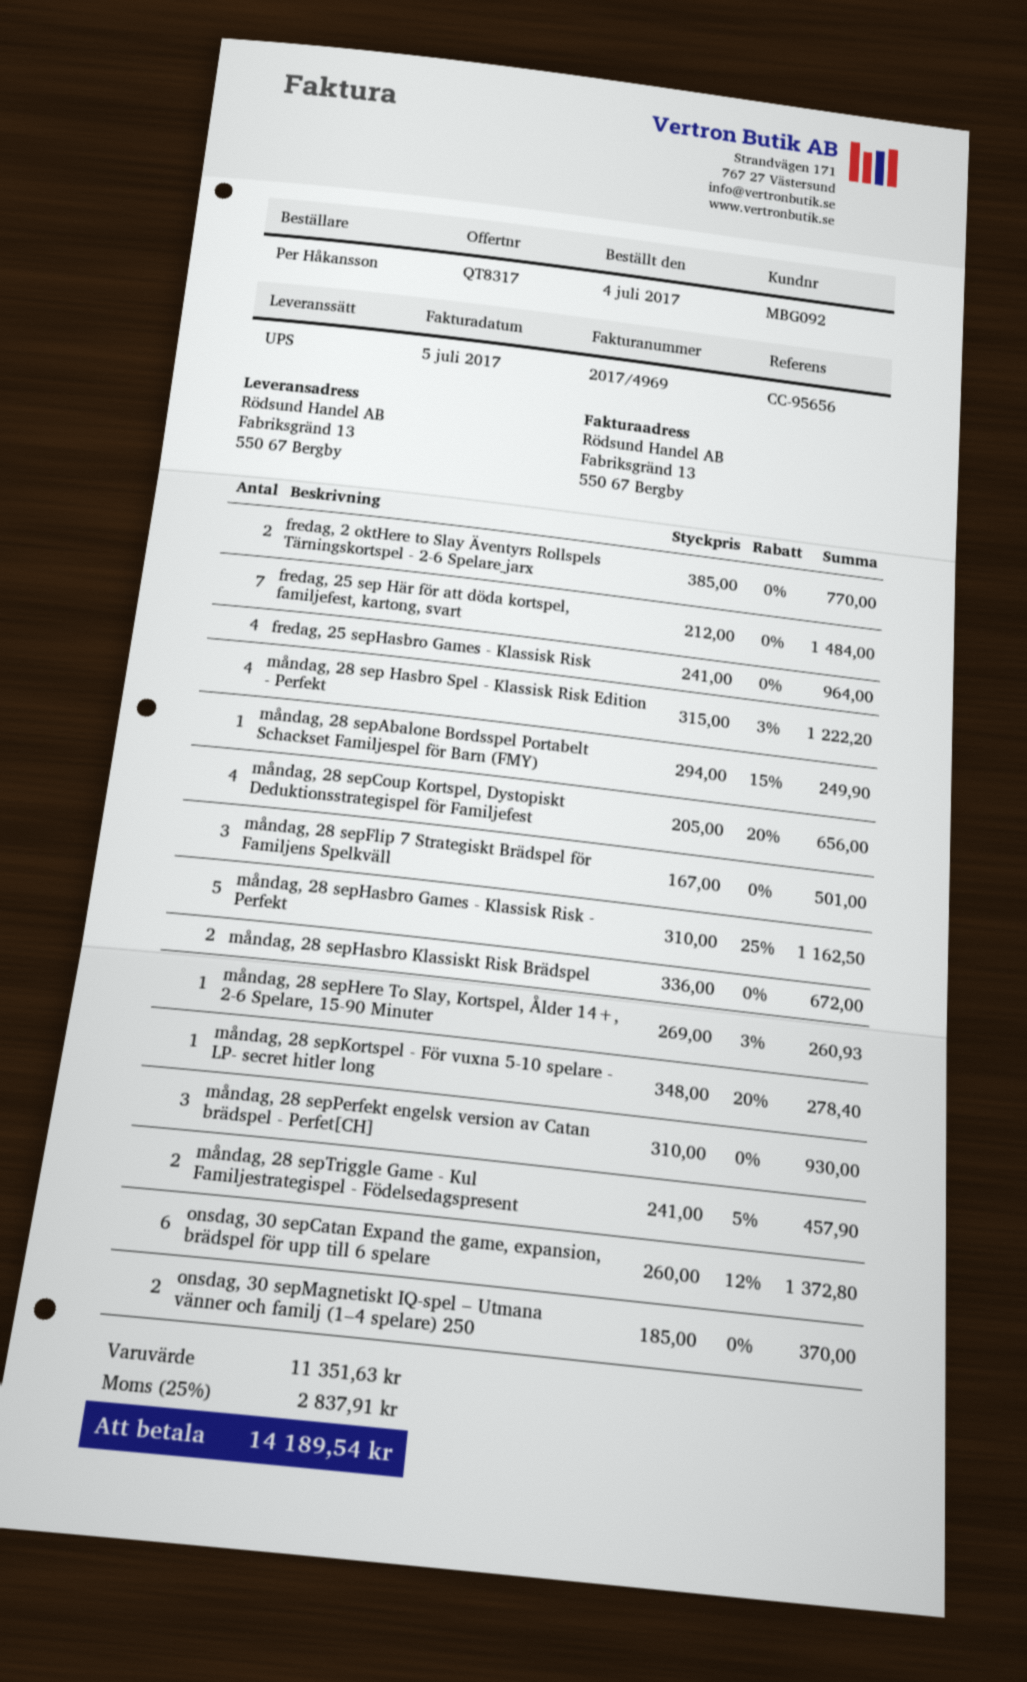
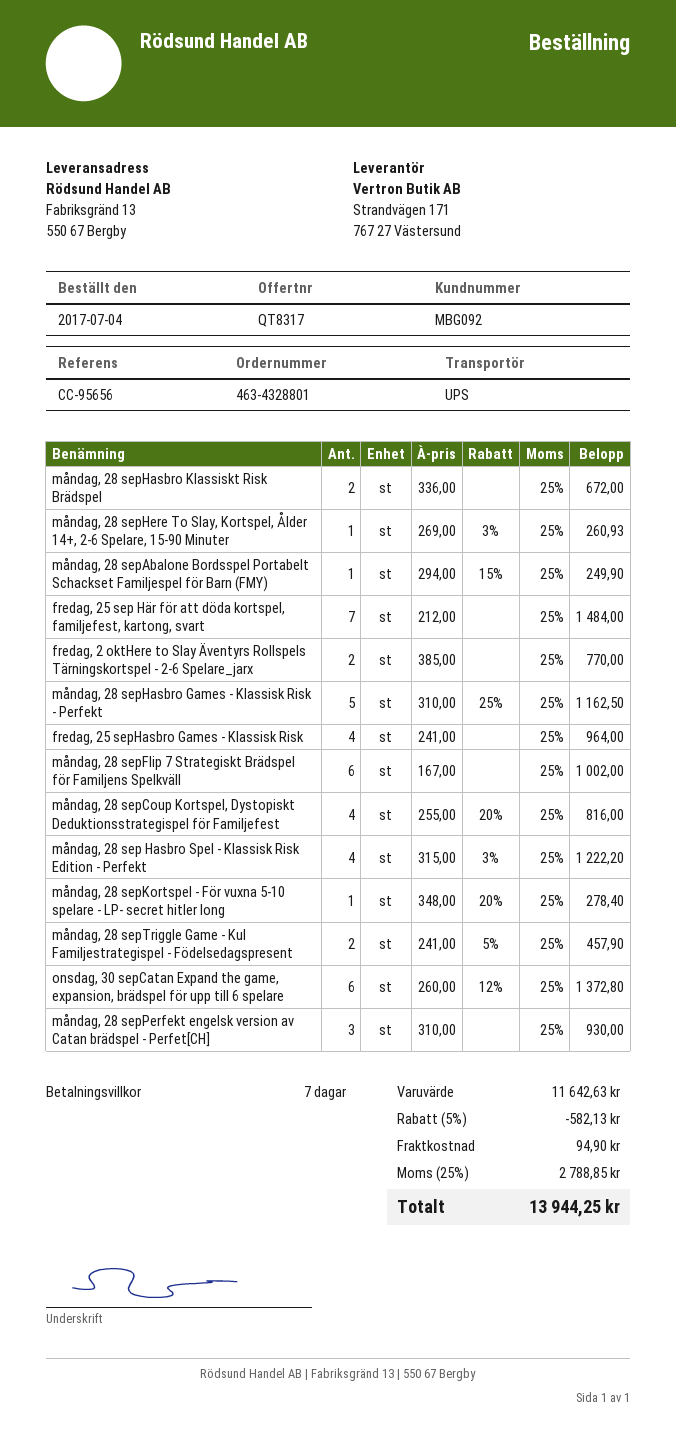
måndag, 28 sepCoup Kortspel, Dystopiskt Deduktionsstrategispel för Familjefest: 4 x 205.00 - 20% = 656.00 -> 4 x 255.00 - 20% = 816.00
måndag, 28 sepFlip 7 Strategiskt Brädspel för Familjens Spelkväll: 3 x 167.00 = 501.00 -> 6 x 167.00 = 1002.00
onsdag, 30 sepMagnetiskt IQ-spel – Utmana vänner och familj (1–4 spelare) 250: 2 x 185.00 = 370.00 -> none
subtotal: 11351.63 -> 11642.63
discount: none -> 5% = 582.13
shipping: none -> 94.90
tax: 25% = 2837.91 -> 25% = 2788.85
total: 14189.54 -> 13944.25

